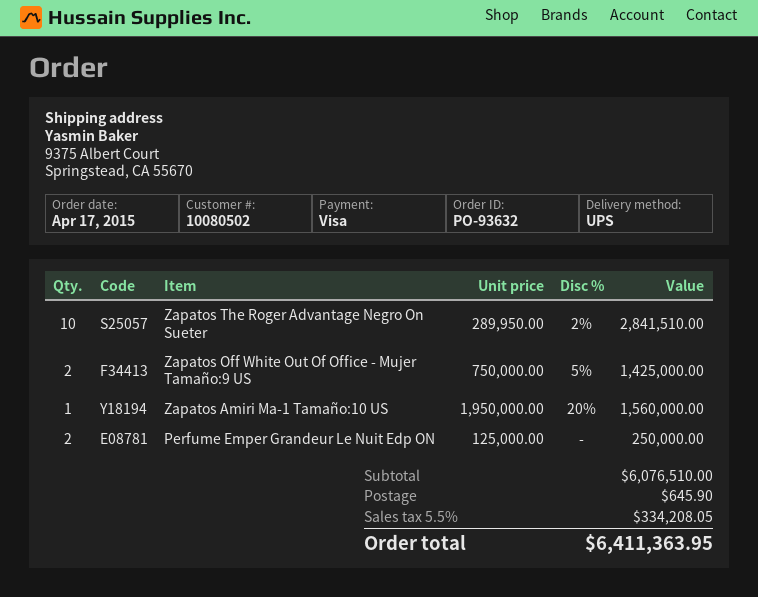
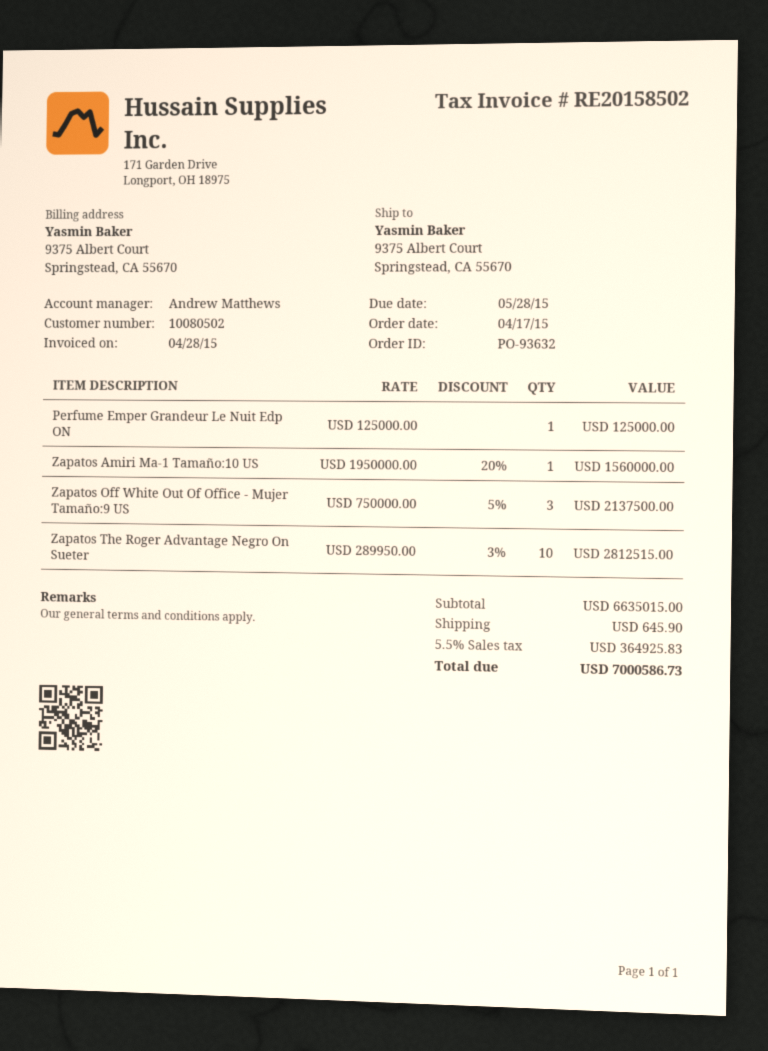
Zapatos The Roger Advantage Negro On Sueter: 10 x 289950.00 - 2% = 2841510.00 -> 10 x 289950.00 - 3% = 2812515.00
Zapatos Off White Out Of Office - Mujer Tamaño:9 US: 2 x 750000.00 - 5% = 1425000.00 -> 3 x 750000.00 - 5% = 2137500.00
Perfume Emper Grandeur Le Nuit Edp ON: 2 x 125000.00 = 250000.00 -> 1 x 125000.00 = 125000.00
subtotal: 6076510.00 -> 6635015.00
tax: 5.5% = 334208.05 -> 5.5% = 364925.83
total: 6411363.95 -> 7000586.73

